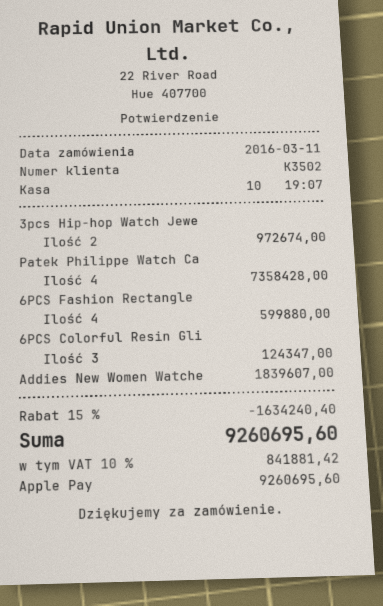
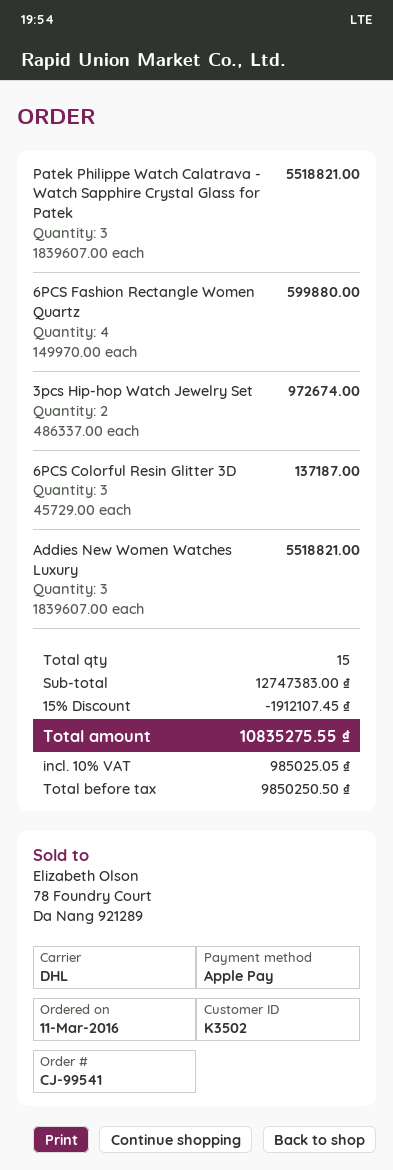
Patek Philippe Watch Ca: 4 for 7358428.00 -> 3 for 5518821.00
6PCS Colorful Resin Gli: 3 for 124347.00 -> 3 for 137187.00
Addies New Women Watche: 1 for 1839607.00 -> 3 for 5518821.00
discount: 15% = 1634240.40 -> 15% = 1912107.45
tax: 10% = 841881.42 -> 10% = 985025.05
total: 9260695.60 -> 10835275.55

